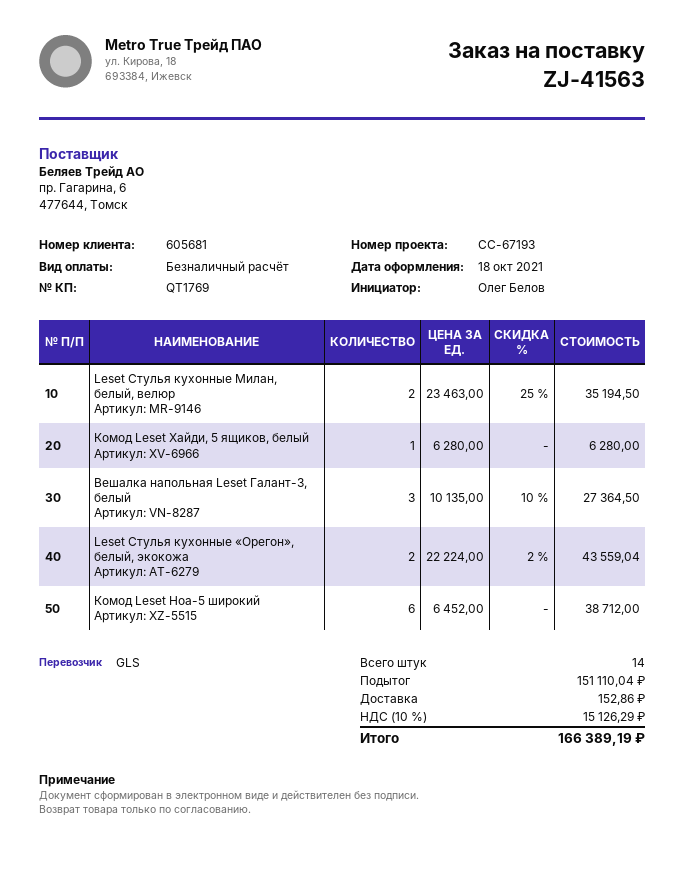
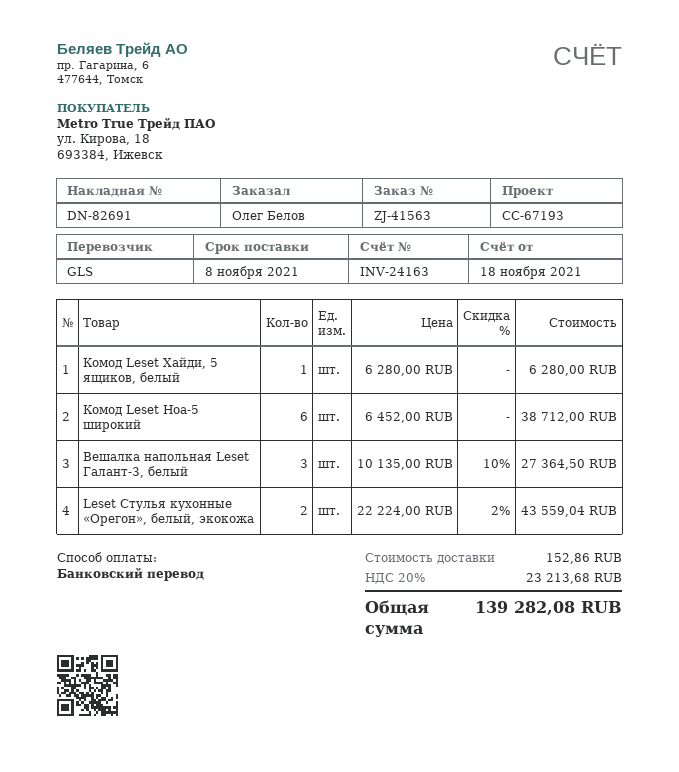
Leset Стулья кухонные Милан, белый, велюр: 2 x 23463.00 - 25% = 35194.50 -> none
tax: 10% = 15126.29 -> 20% = 23213.68
total: 166389.19 -> 139282.08

